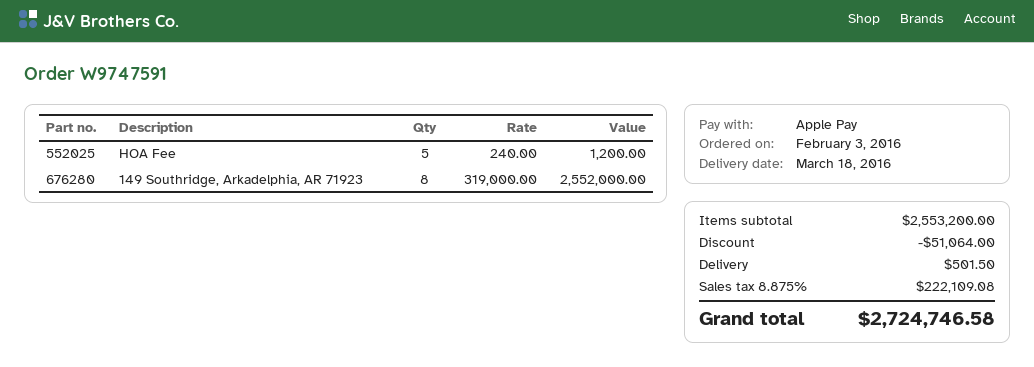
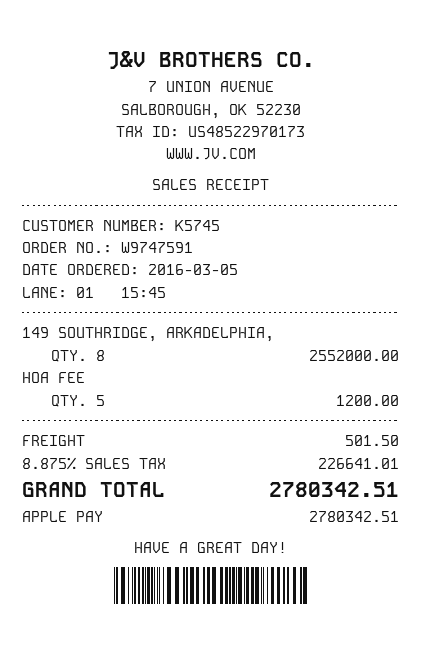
order date: 2016-02-03 -> 2016-03-05
discount: 51064.00 -> none
tax: 8.875% = 222109.08 -> 8.875% = 226641.01
total: 2724746.58 -> 2780342.51

